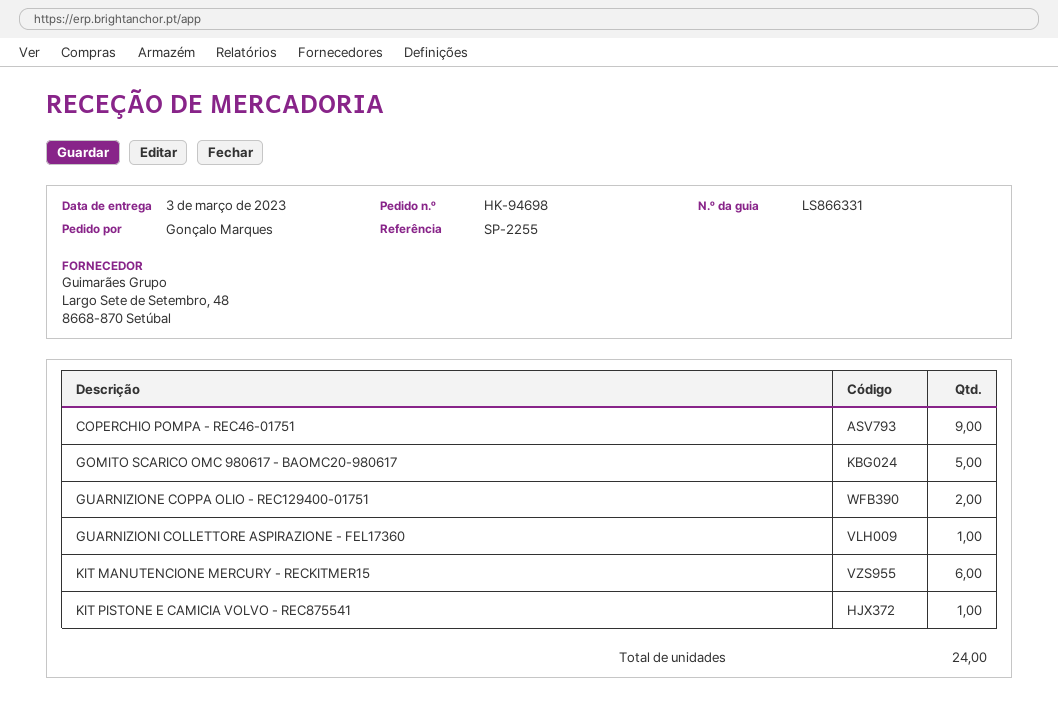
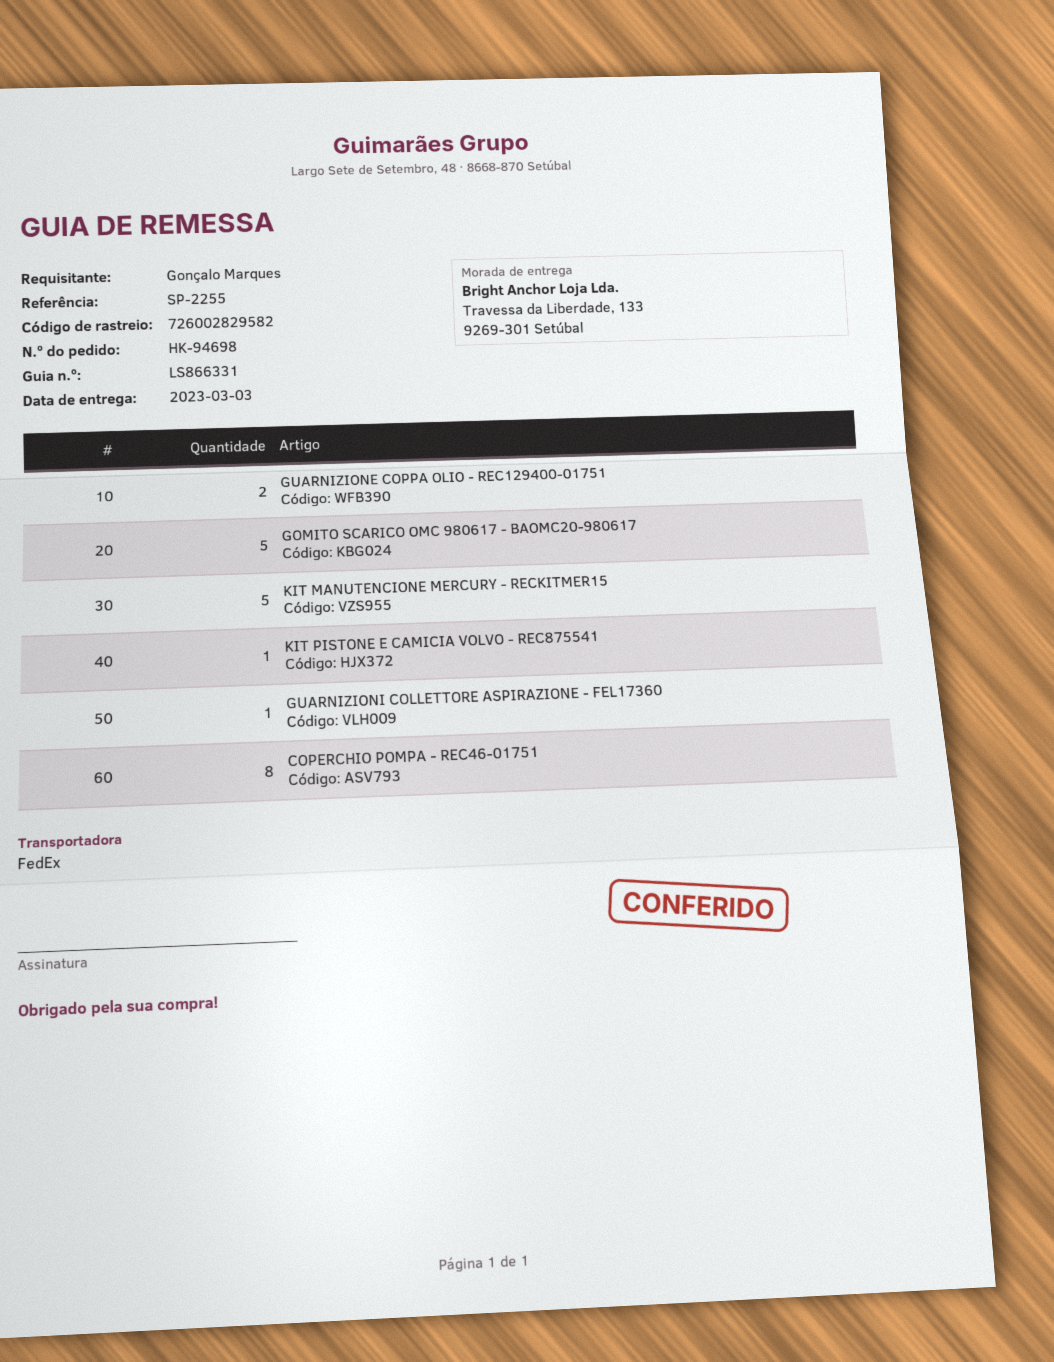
COPERCHIO POMPA - REC46-01751: 9 -> 8
KIT MANUTENCIONE MERCURY - RECKITMER15: 6 -> 5

